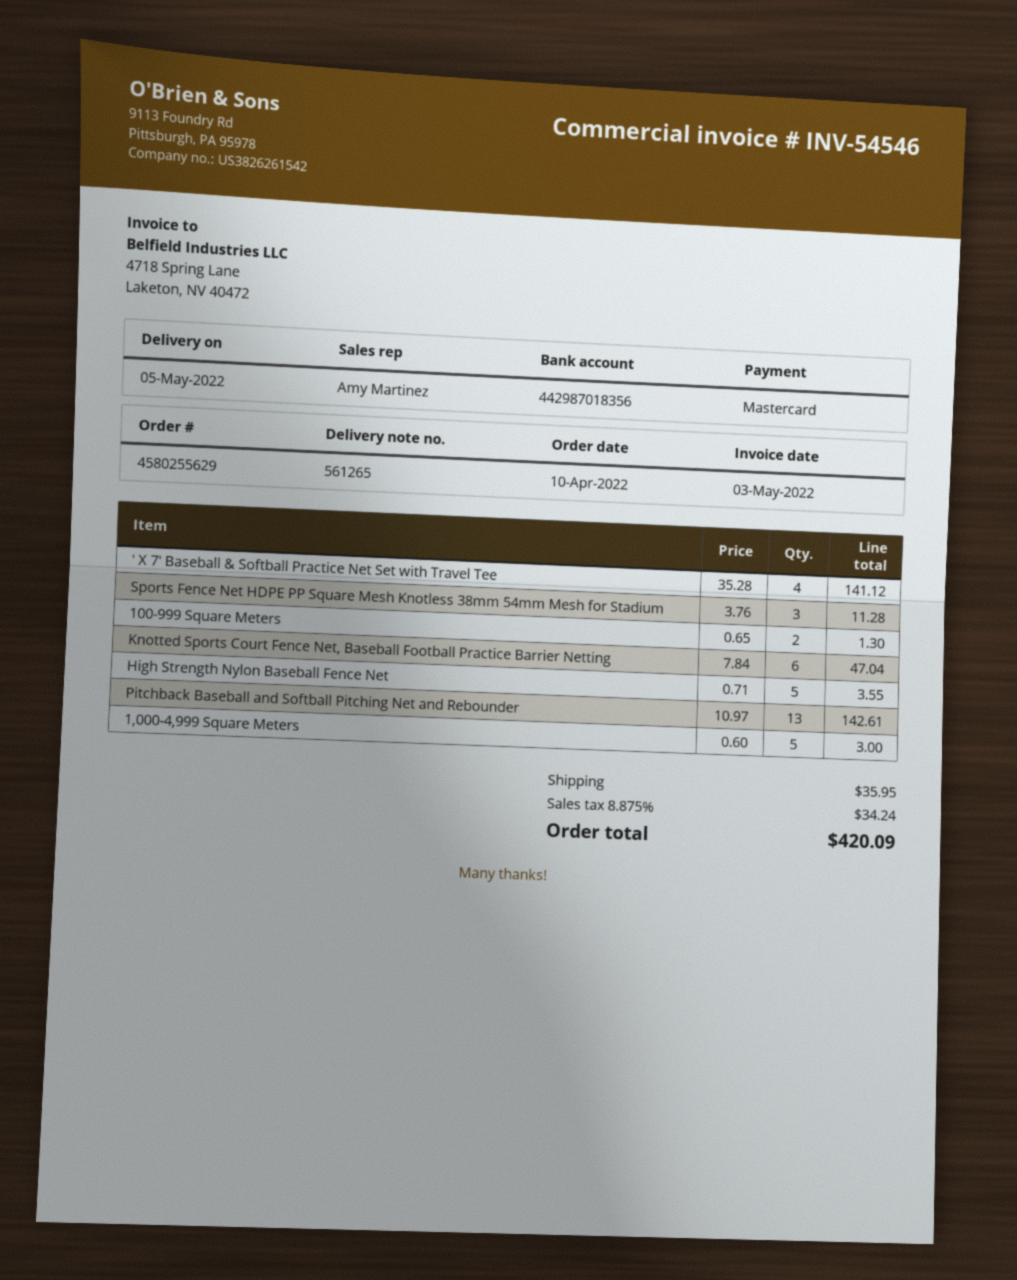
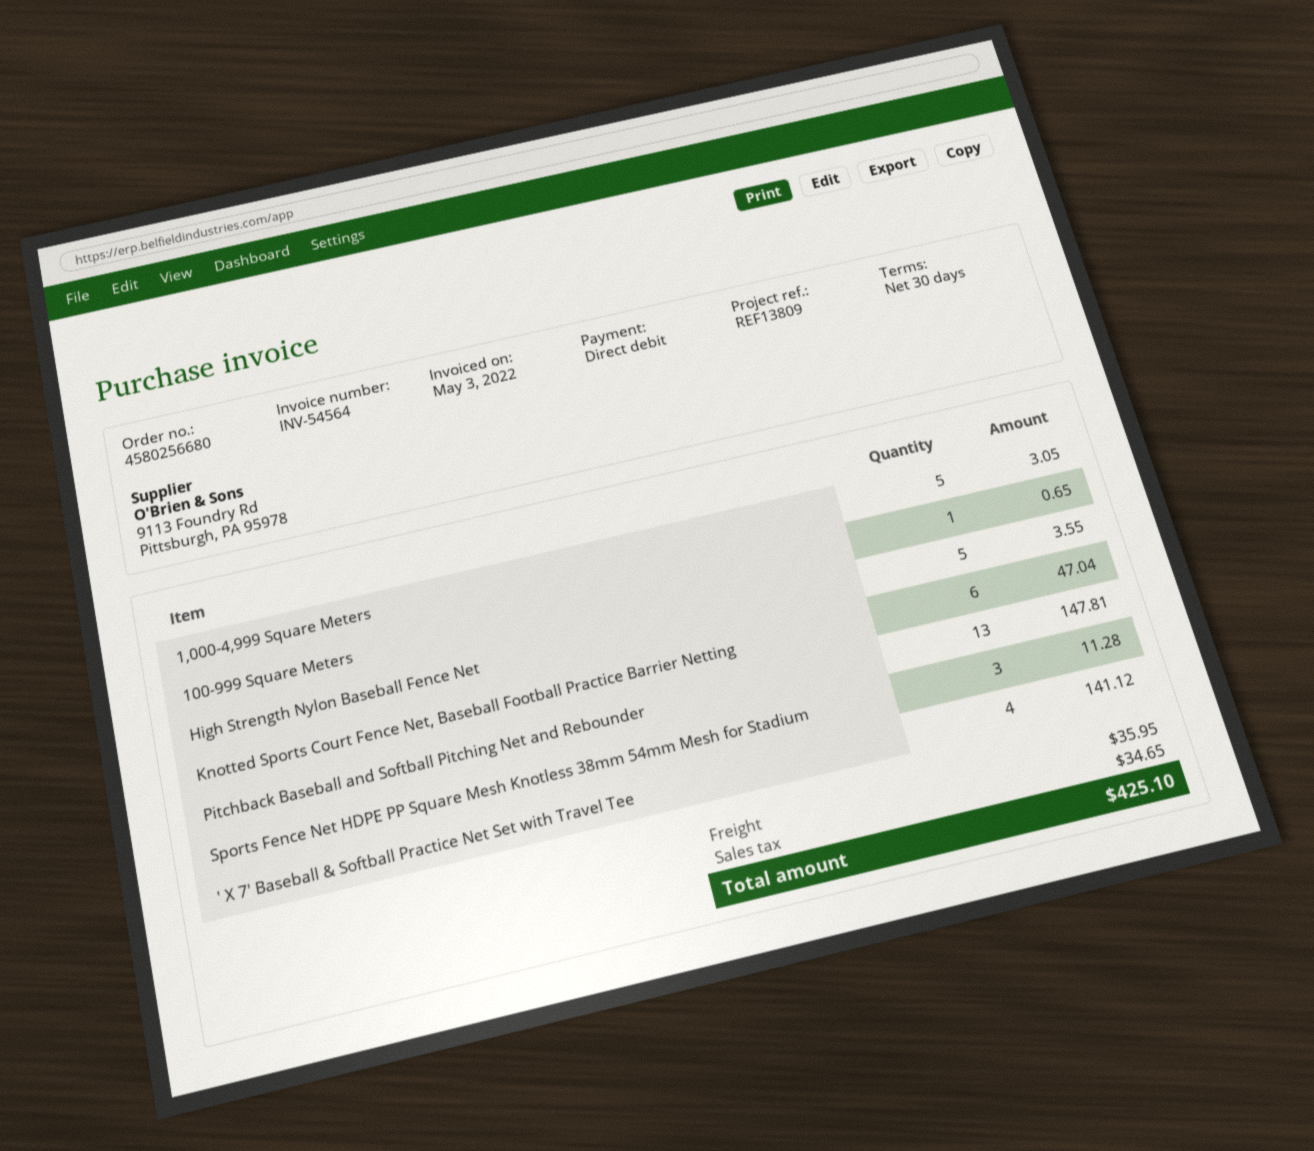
order number: 4580255629 -> 4580256680
invoice number: INV-54546 -> INV-54564
payment method: Mastercard -> direct debit
100-999 Square Meters: 2 for 1.30 -> 1 for 0.65
Pitchback Baseball and Softball Pitching Net and Rebounder: 13 for 142.61 -> 13 for 147.81
1,000-4,999 Square Meters: 5 for 3.00 -> 5 for 3.05
tax: 34.24 -> 34.65
total: 420.09 -> 425.10

